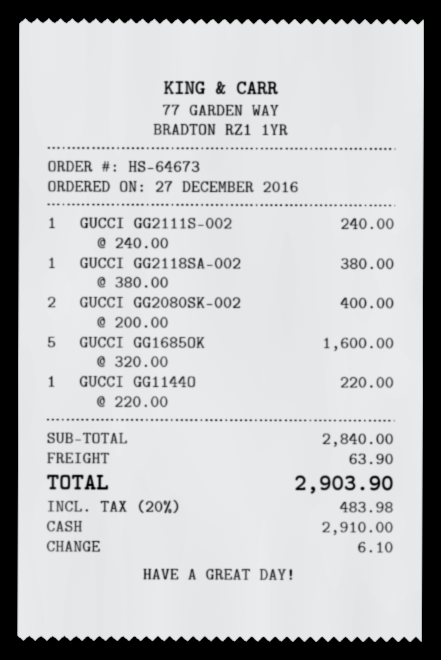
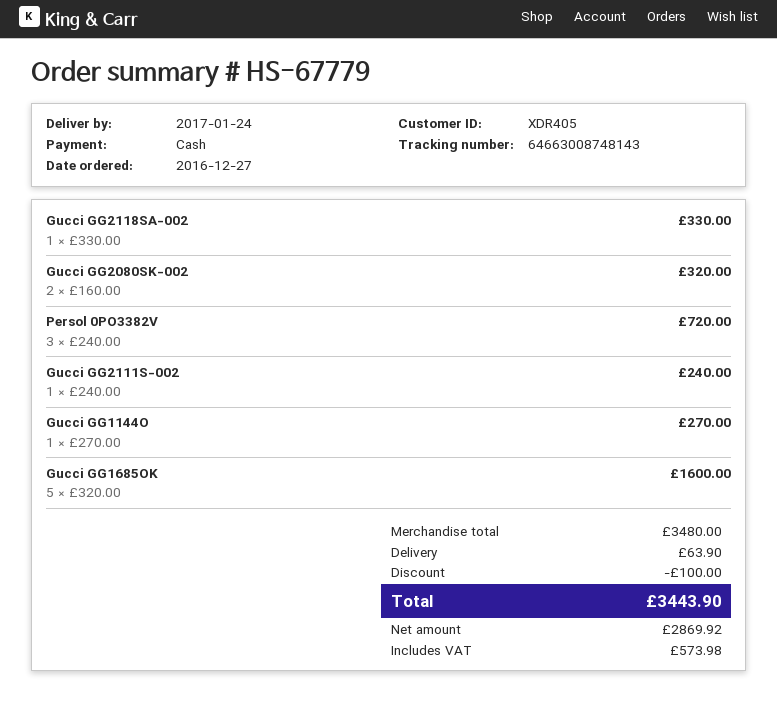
order number: HS-64673 -> HS-67779
GUCCI GG2118SA-002: 1 x 380.00 = 380.00 -> 1 x 330.00 = 330.00
GUCCI GG2080SK-002: 2 x 200.00 = 400.00 -> 2 x 160.00 = 320.00
GUCCI GG1144O: 1 x 220.00 = 220.00 -> 1 x 270.00 = 270.00
Persol 0PO3382V: none -> 3 x 240.00 = 720.00
subtotal: 2840.00 -> 3480.00
discount: none -> 100.00
tax: 483.98 -> 573.98
total: 2903.90 -> 3443.90

